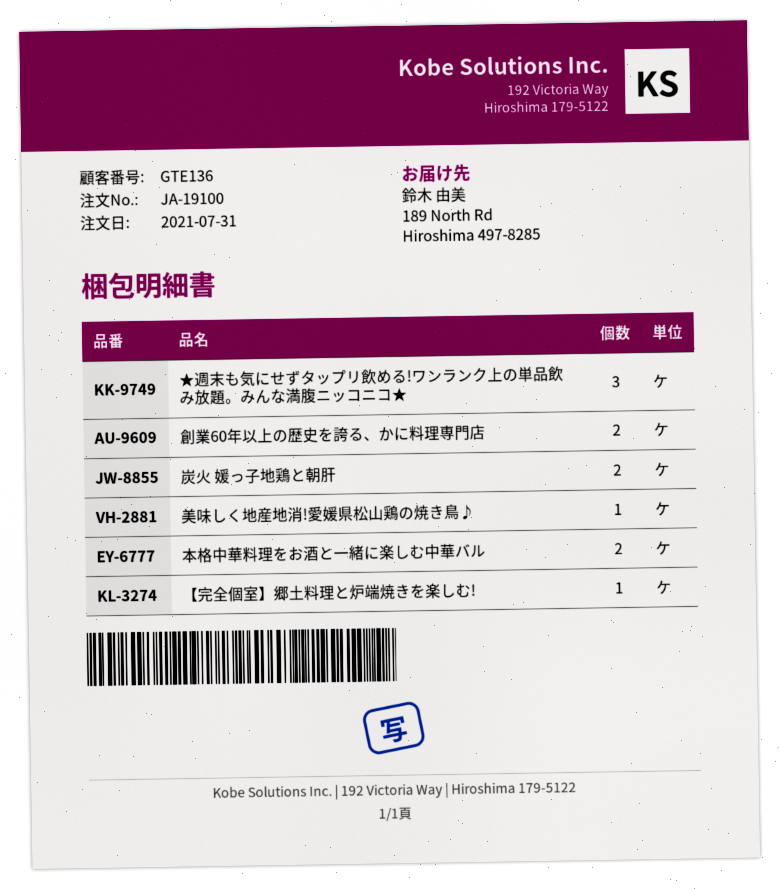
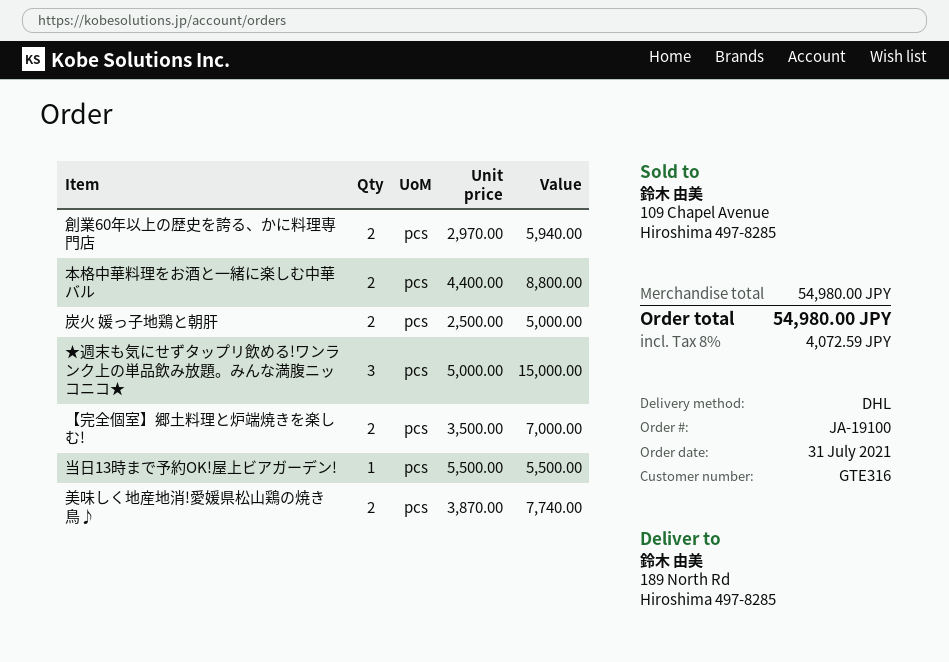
customer number: GTE136 -> GTE316
美味しく地産地消!愛媛県松山鶏の焼き鳥♪: 1 -> 2
【完全個室】郷土料理と炉端焼きを楽しむ!: 1 -> 2
当日13時まで予約OK!屋上ビアガーデン!: none -> 1

